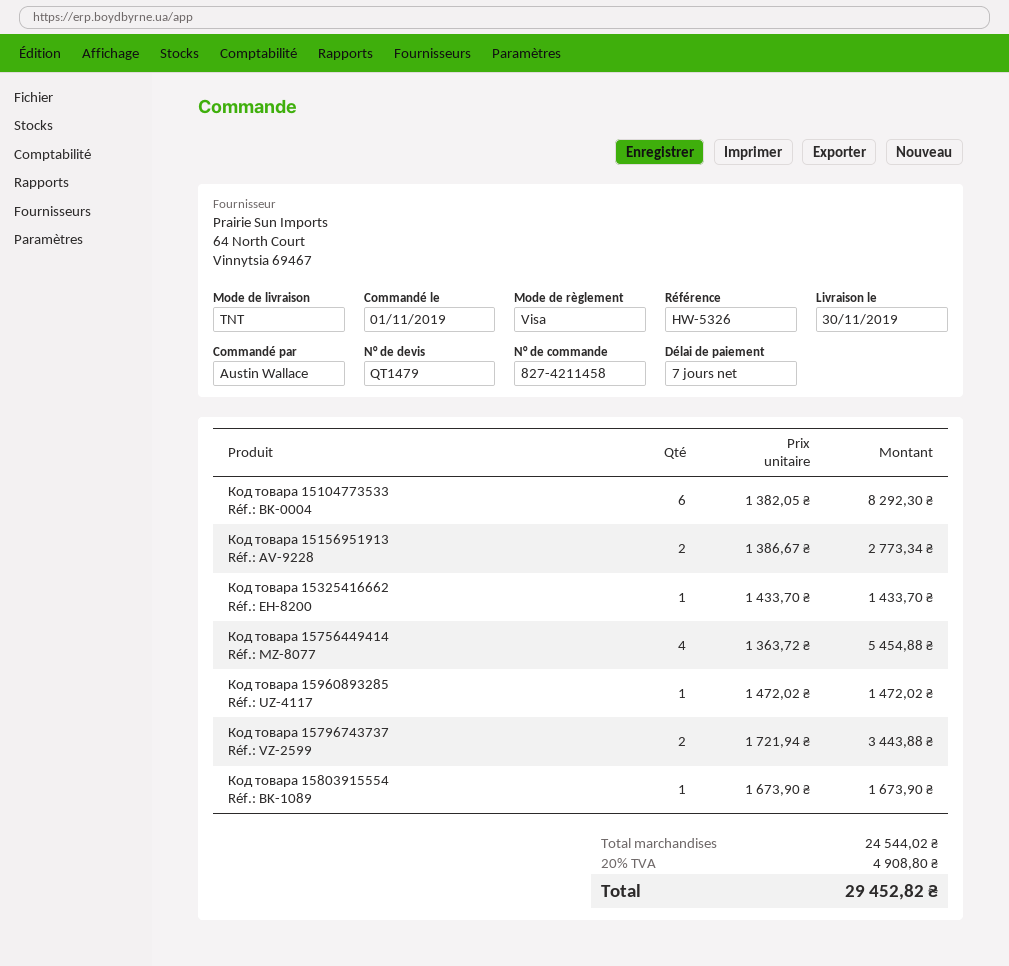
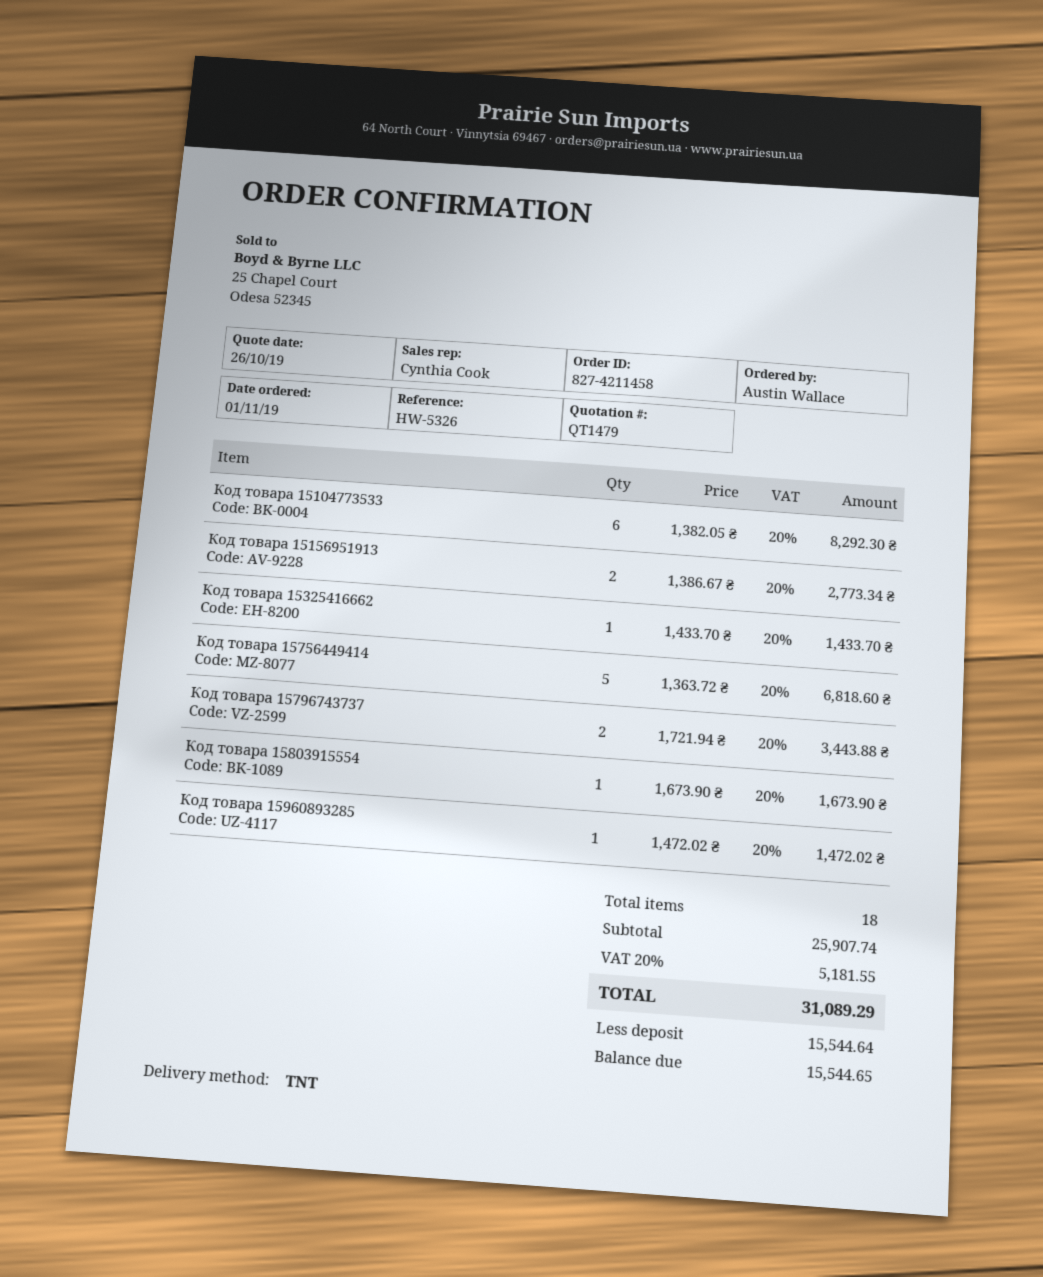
Код товара 15756449414: 4 x 1363.72 = 5454.88 -> 5 x 1363.72 = 6818.60
subtotal: 24544.02 -> 25907.74
tax: 20% = 4908.80 -> 20% = 5181.55
total: 29452.82 -> 31089.29

